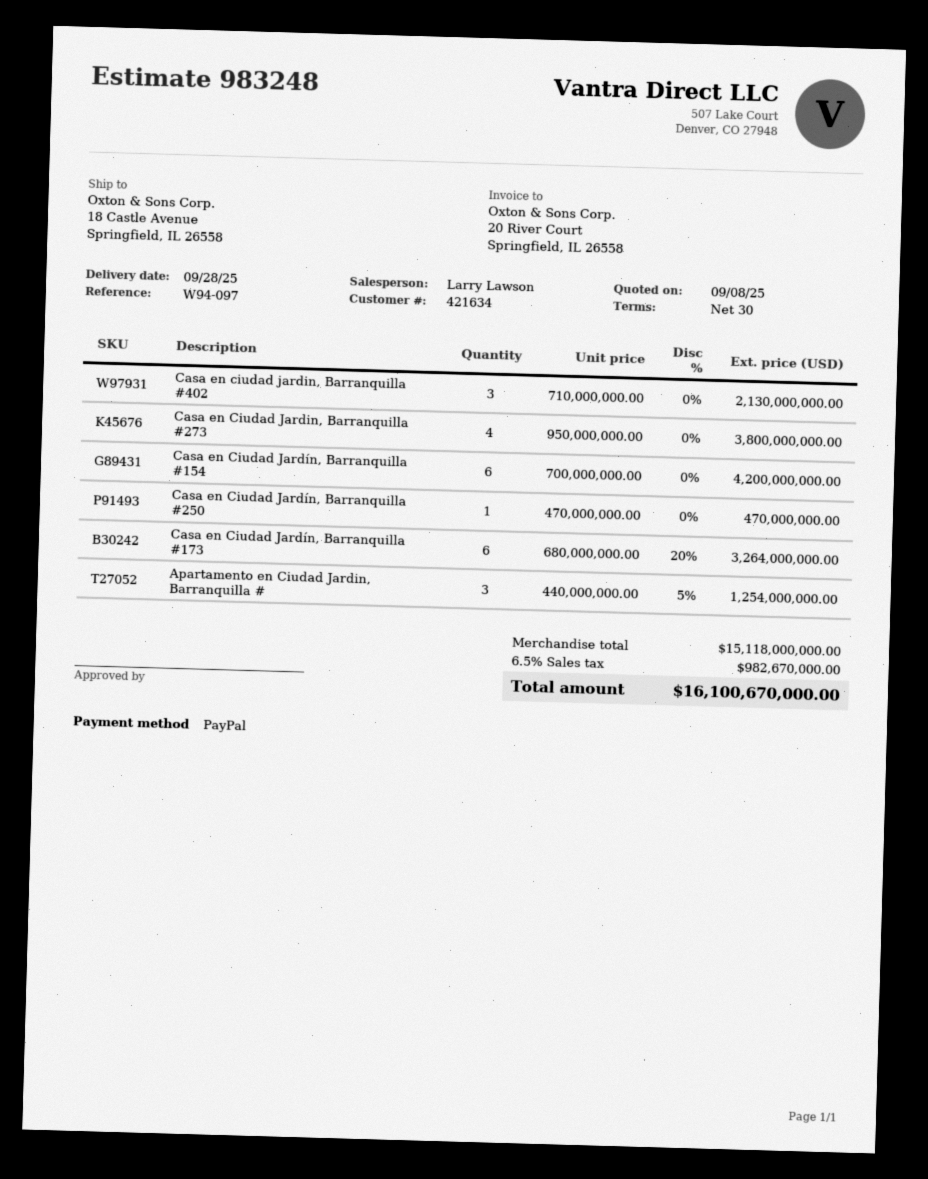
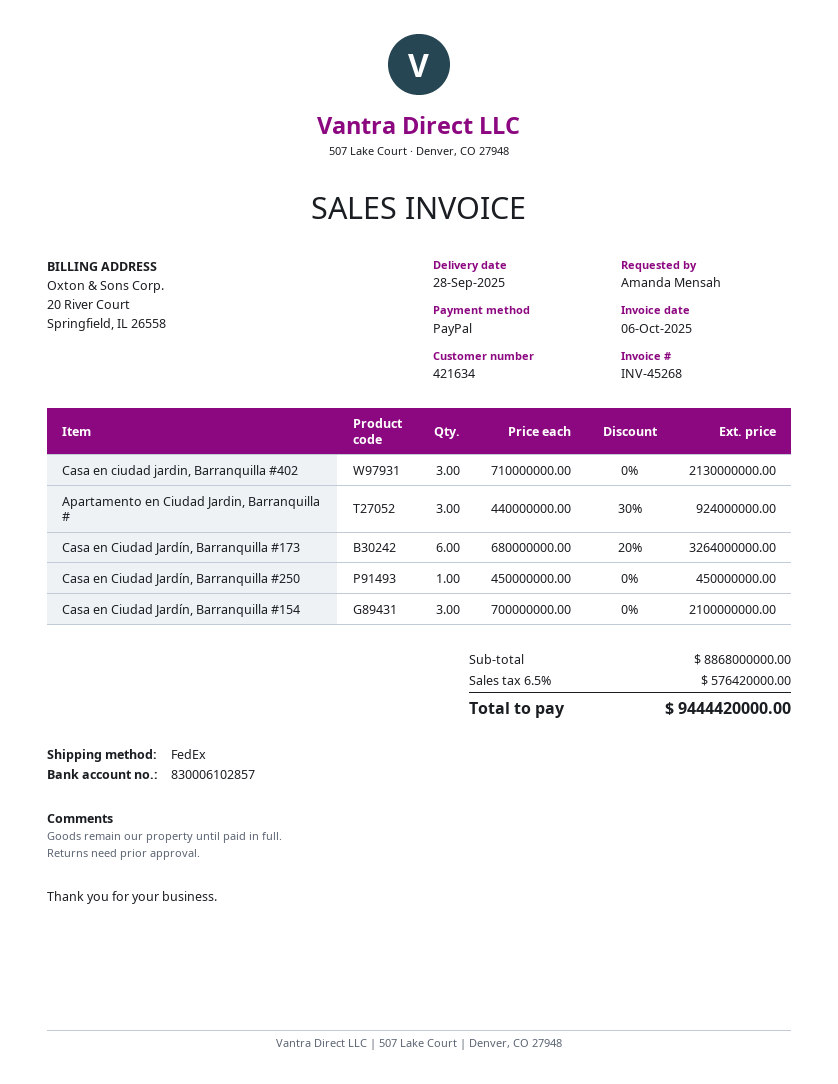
Casa en Ciudad Jardin, Barranquilla #273: 4 x 950000000.00 = 3800000000.00 -> none
Casa en Ciudad Jardín, Barranquilla #154: 6 x 700000000.00 = 4200000000.00 -> 3 x 700000000.00 = 2100000000.00
Casa en Ciudad Jardín, Barranquilla #250: 1 x 470000000.00 = 470000000.00 -> 1 x 450000000.00 = 450000000.00
Apartamento en Ciudad Jardin, Barranquilla #: 3 x 440000000.00 - 5% = 1254000000.00 -> 3 x 440000000.00 - 30% = 924000000.00
subtotal: 15118000000.00 -> 8868000000.00
tax: 6.5% = 982670000.00 -> 6.5% = 576420000.00
total: 16100670000.00 -> 9444420000.00

